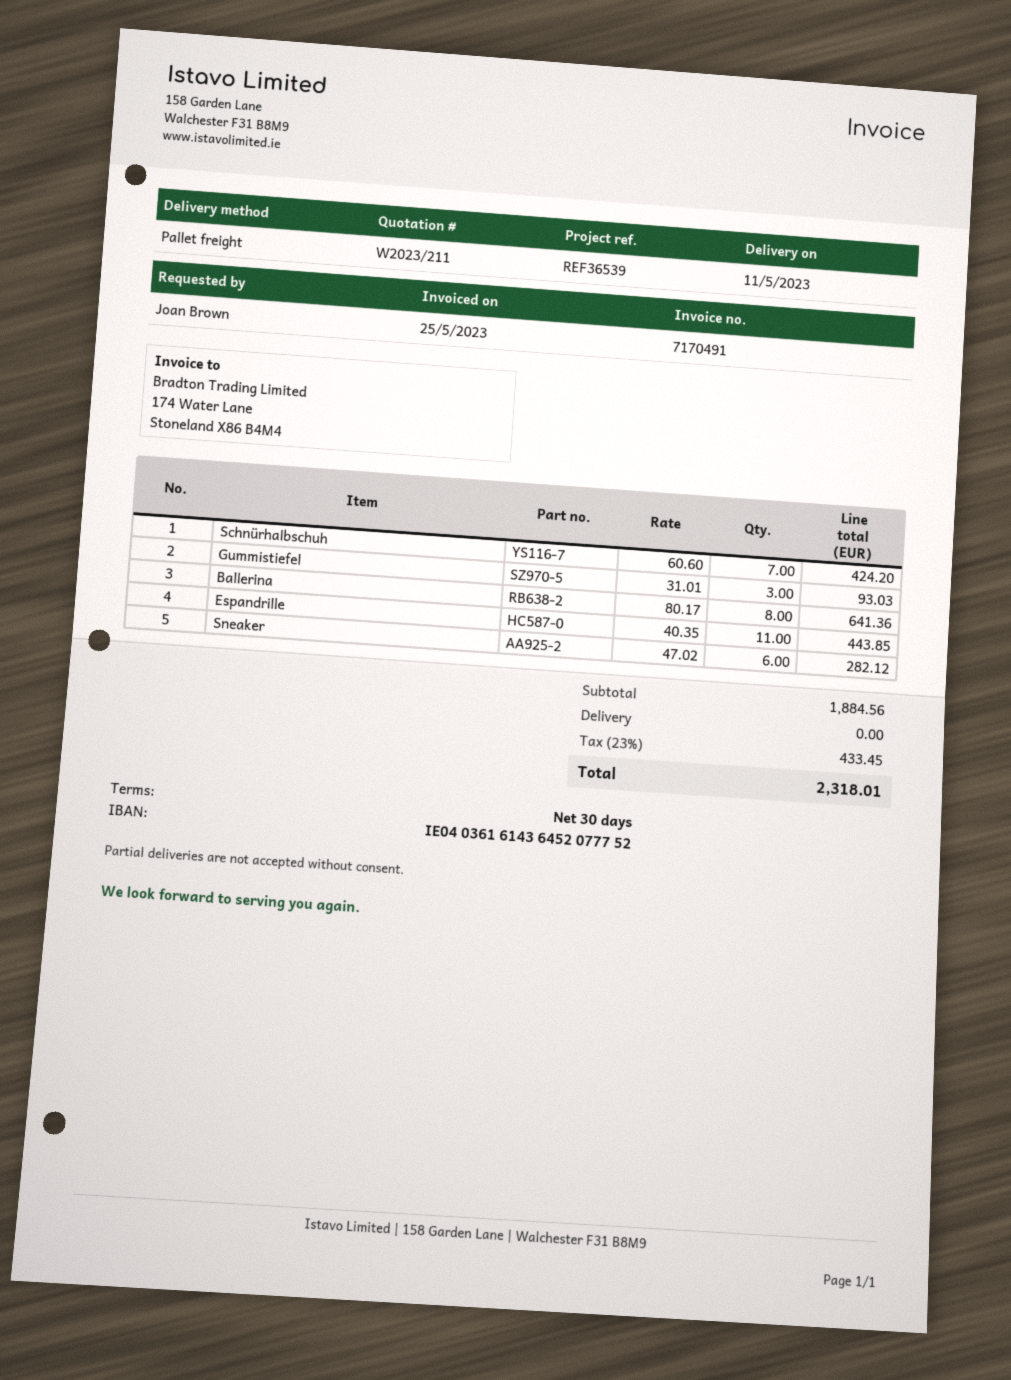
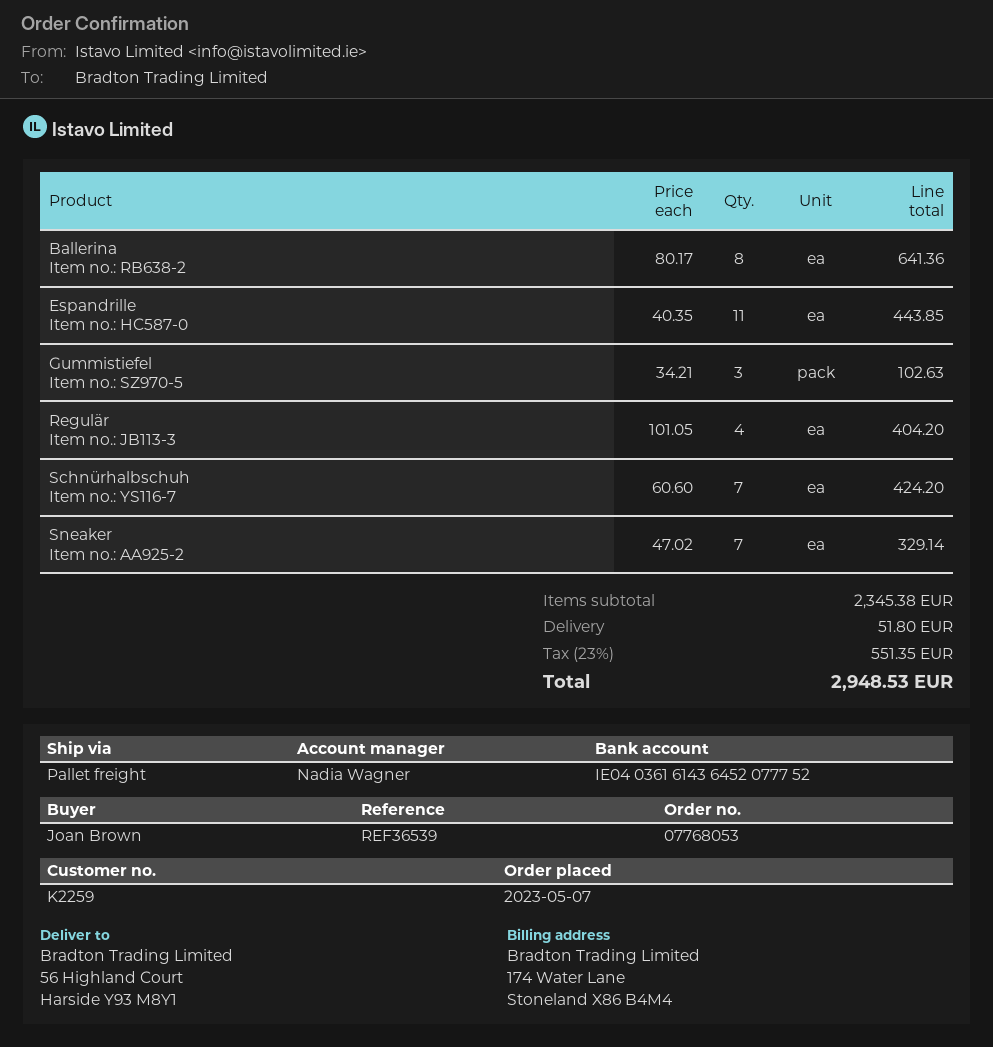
Gummistiefel: 3 x 31.01 = 93.03 -> 3 x 34.21 = 102.63
Sneaker: 6 x 47.02 = 282.12 -> 7 x 47.02 = 329.14
Regulär: none -> 4 x 101.05 = 404.20
subtotal: 1884.56 -> 2345.38
shipping: 0.00 -> 51.80
tax: 23% = 433.45 -> 23% = 551.35
total: 2318.01 -> 2948.53

